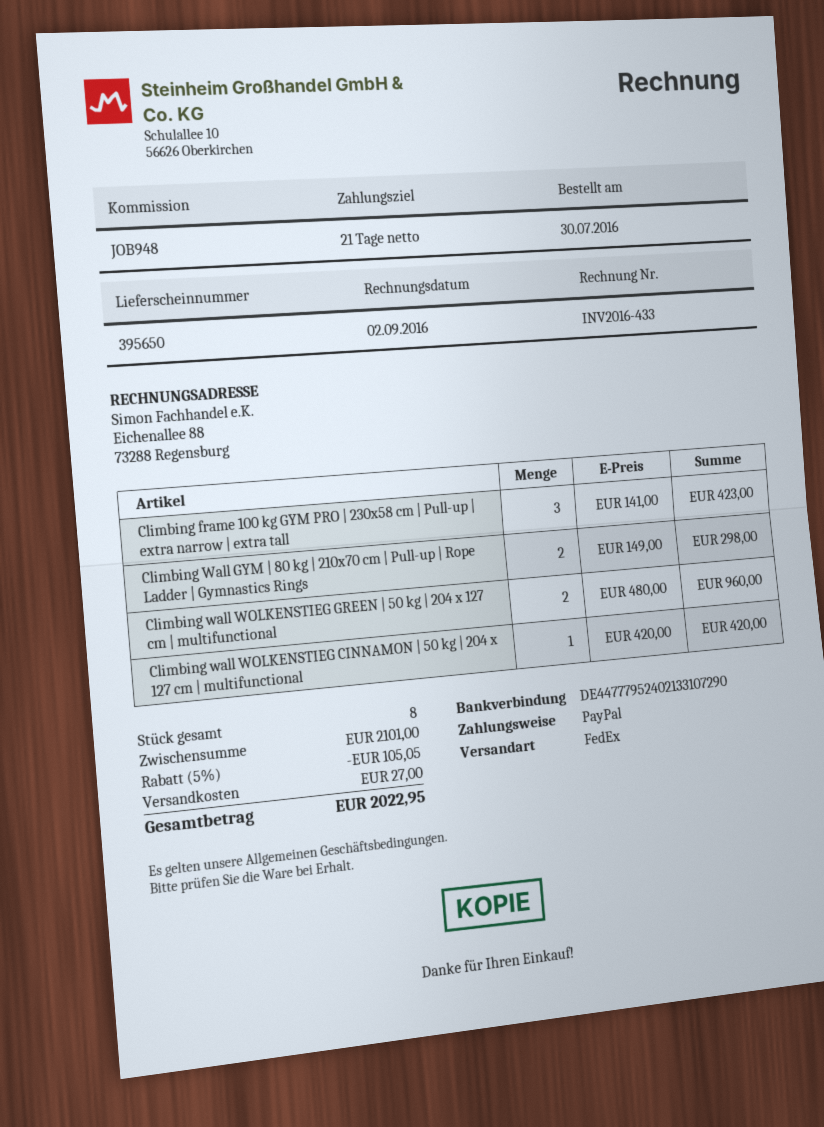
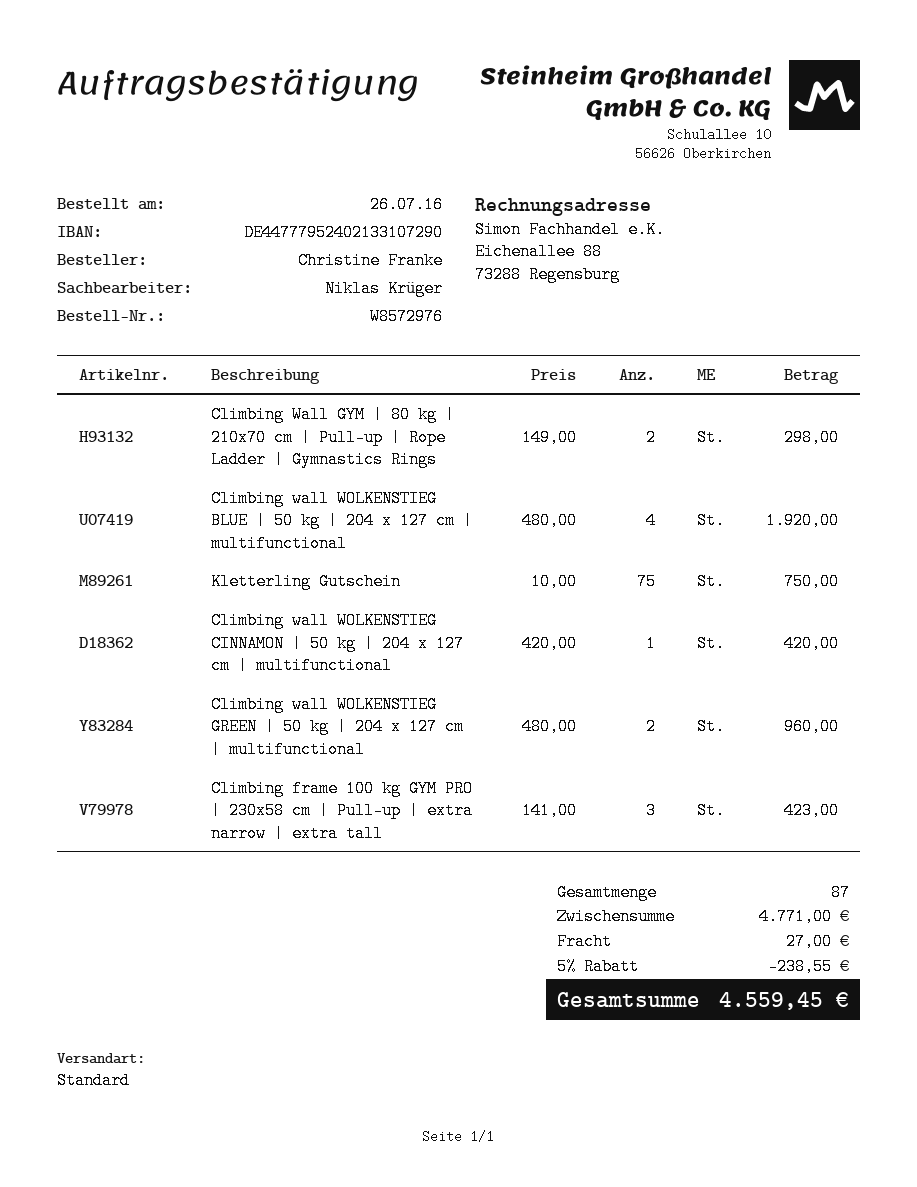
order date: 2016-07-30 -> 2016-07-26
shipping method: FedEx -> standard
Climbing wall WOLKENSTIEG BLUE | 50 kg | 204 x 127 cm | multifunctional: none -> 4 x 480.00 = 1920.00
Kletterling Gutschein: none -> 75 x 10.00 = 750.00
total quantity: 8 -> 87
subtotal: 2101.00 -> 4771.00
discount: 5% = 105.05 -> 5% = 238.55
total: 2022.95 -> 4559.45

